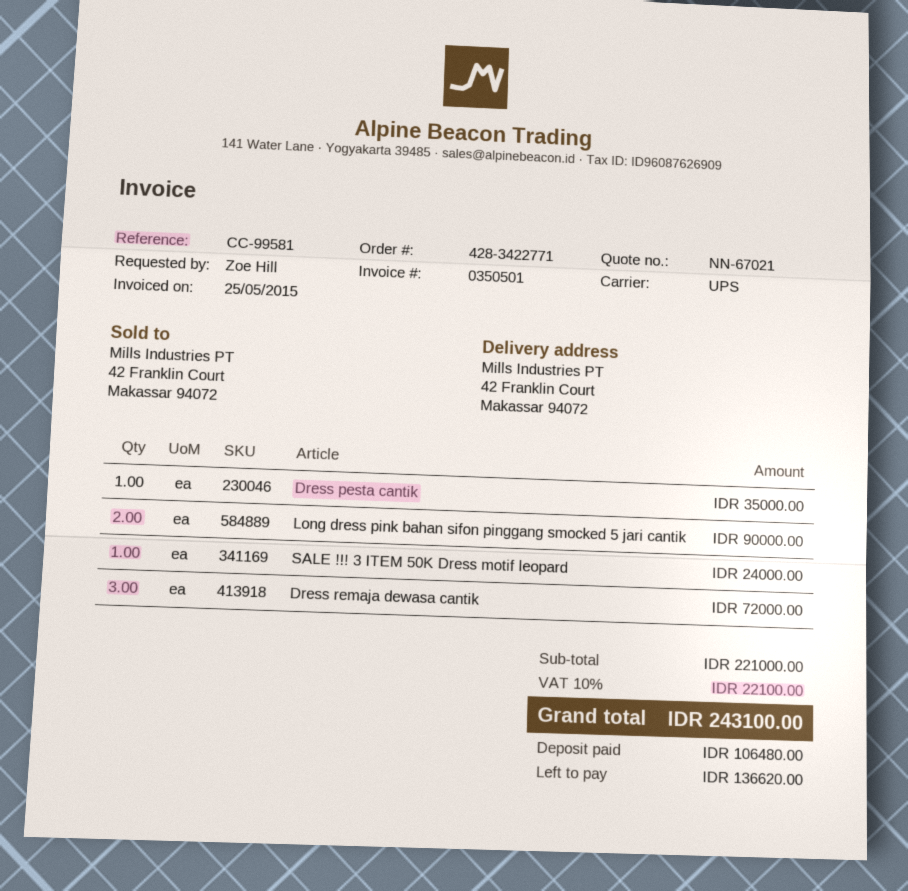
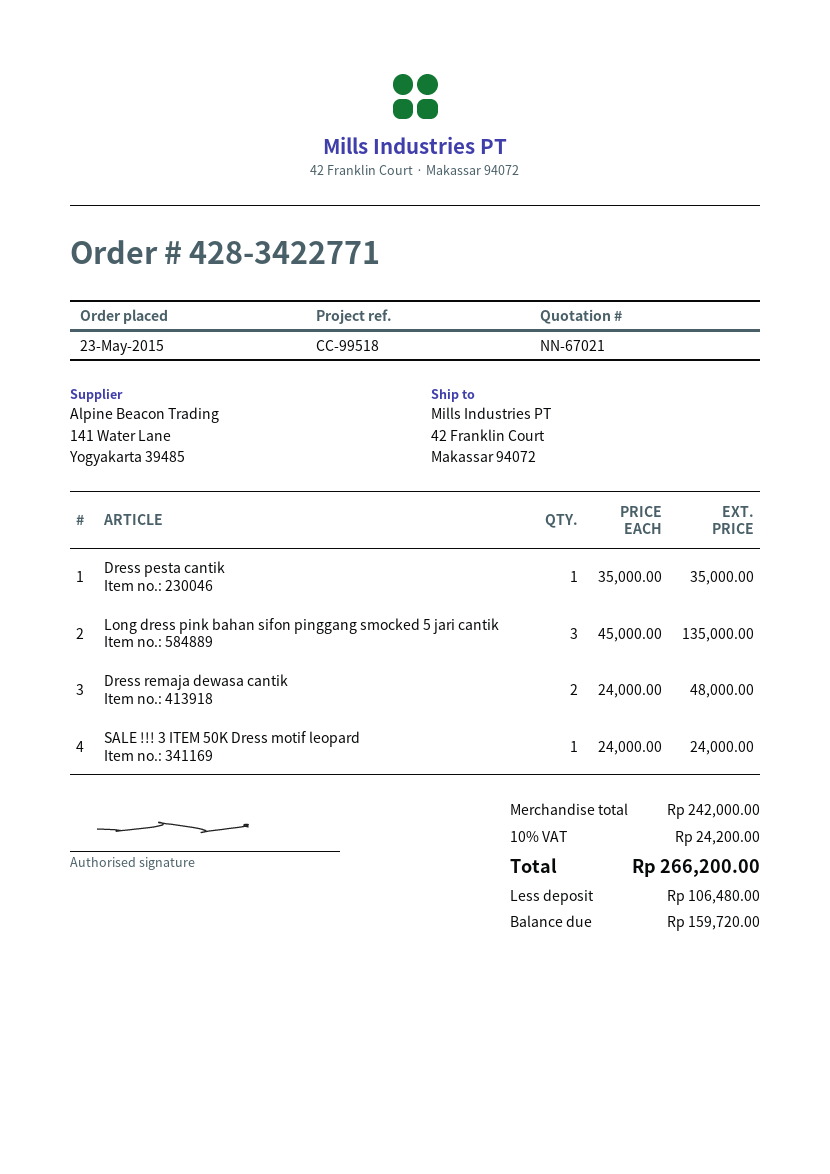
reference: CC-99581 -> CC-99518
Long dress pink bahan sifon pinggang smocked 5 jari cantik: 2 for 90000.00 -> 3 for 135000.00
Dress remaja dewasa cantik: 3 for 72000.00 -> 2 for 48000.00
subtotal: 221000.00 -> 242000.00
tax: 10% = 22100.00 -> 10% = 24200.00
total: 243100.00 -> 266200.00
balance: 136620.00 -> 159720.00

